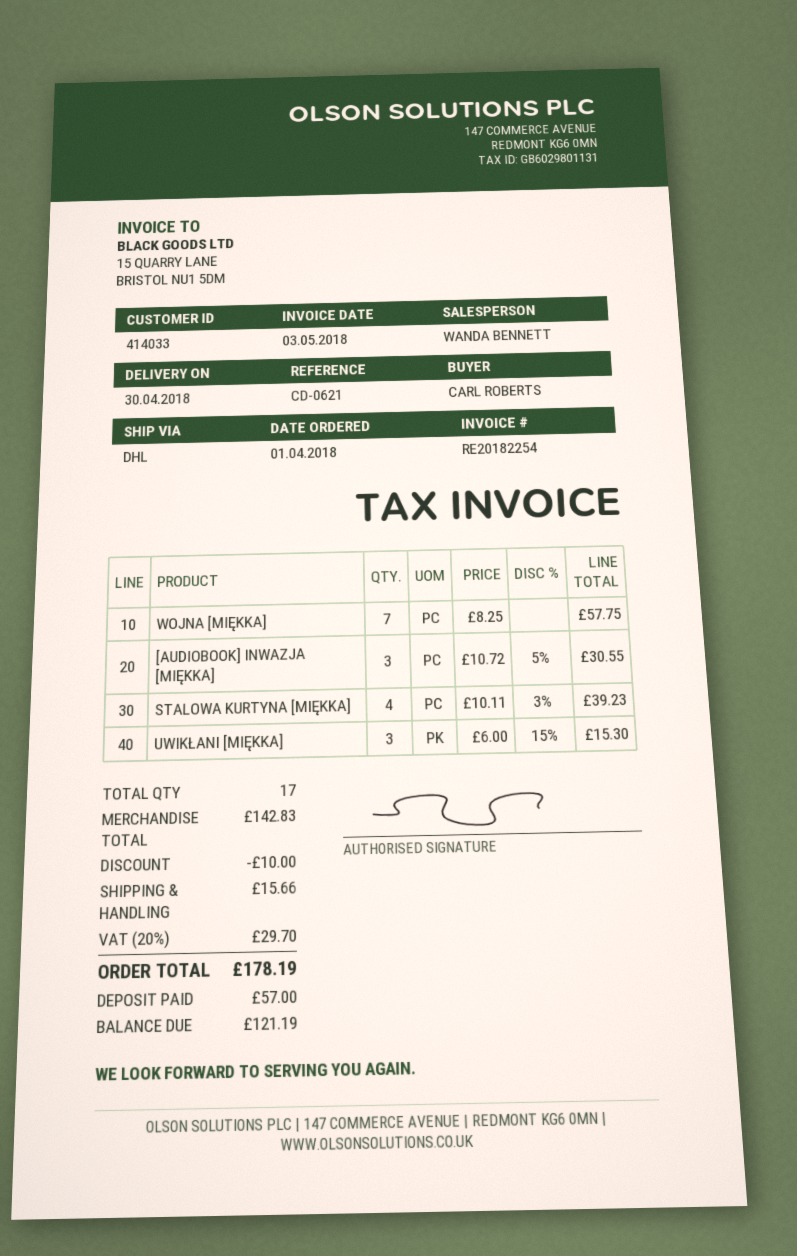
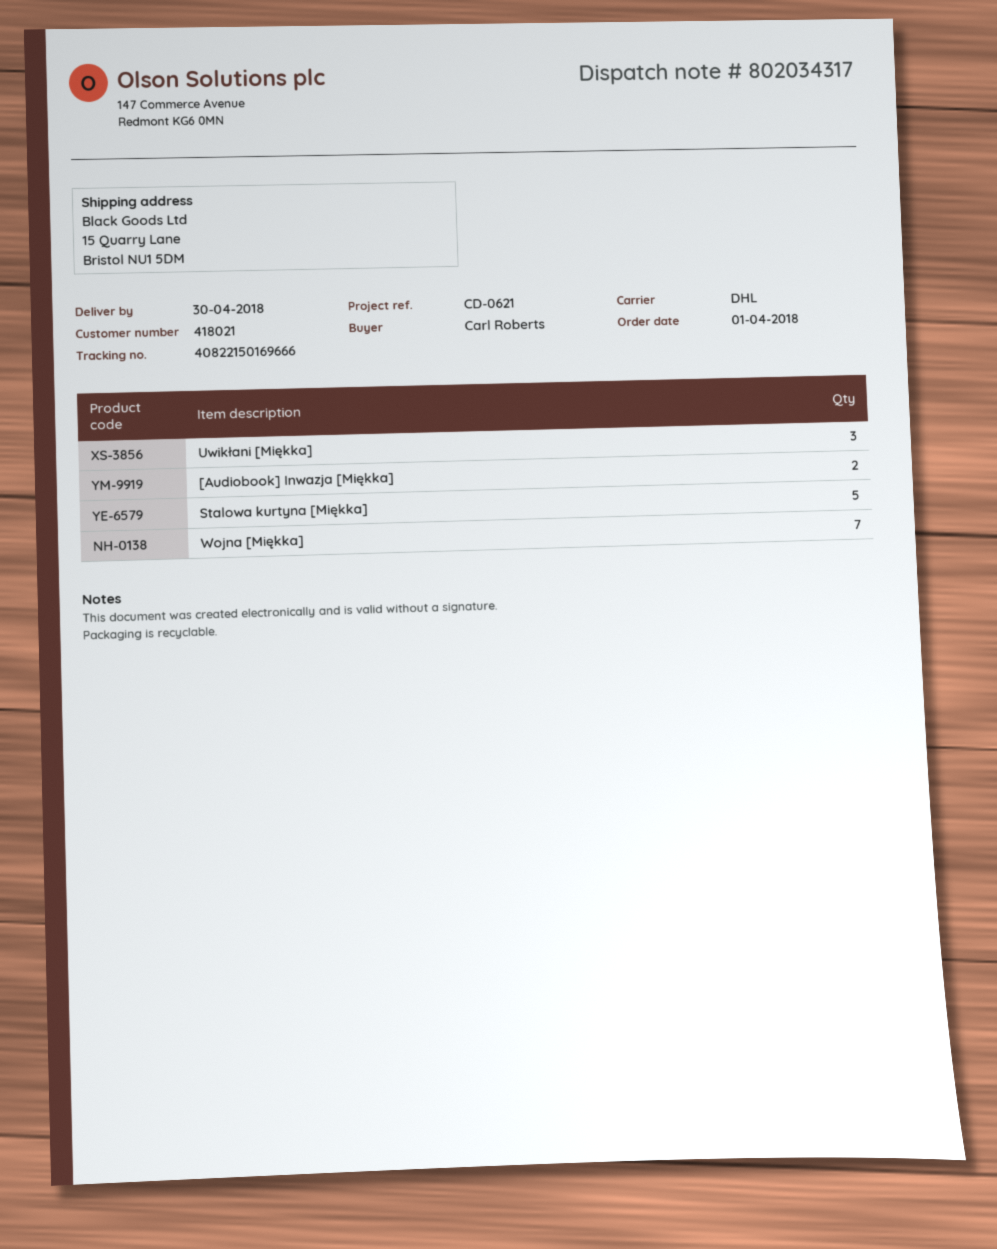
customer number: 414033 -> 418021
[AUDIOBOOK] INWAZJA [MIĘKKA]: 3 -> 2
STALOWA KURTYNA [MIĘKKA]: 4 -> 5

